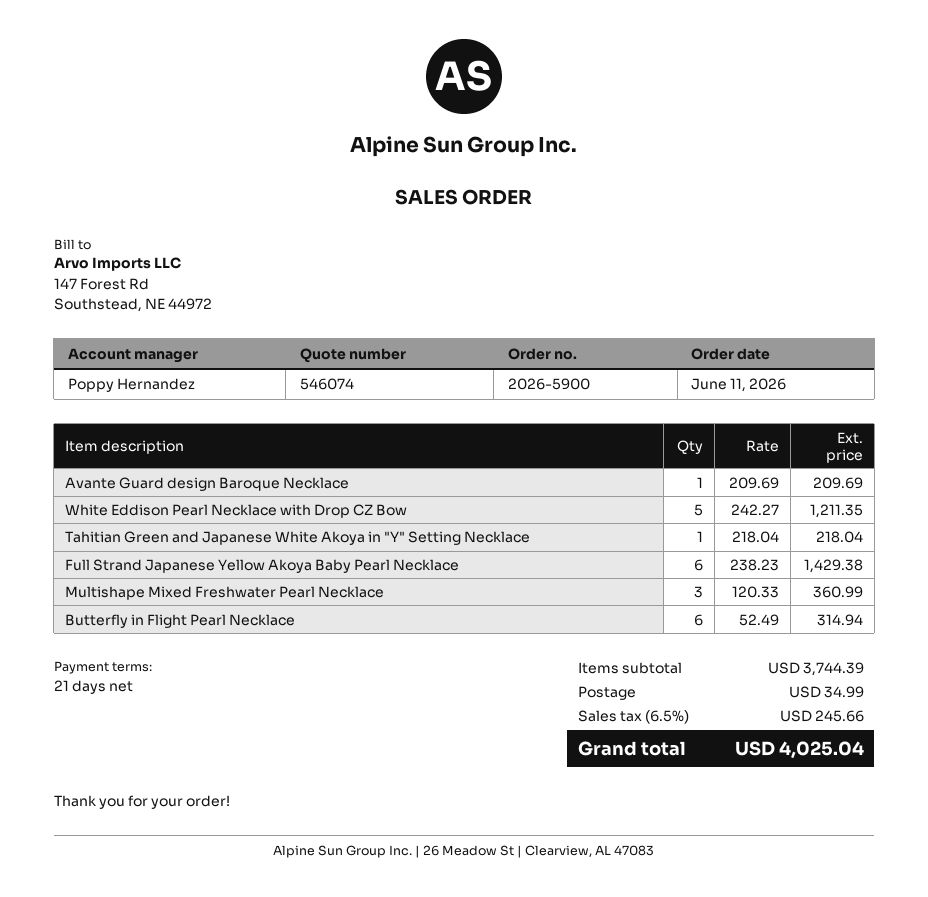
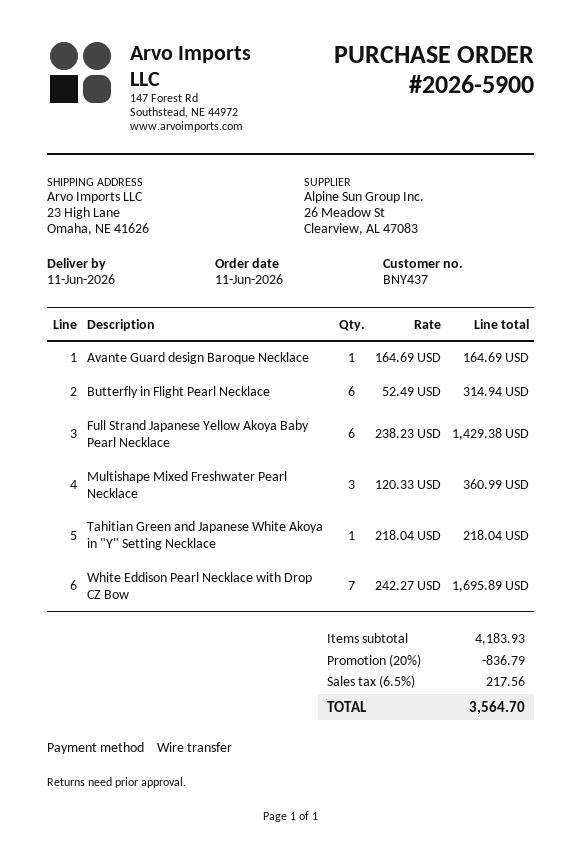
Avante Guard design Baroque Necklace: 1 x 209.69 = 209.69 -> 1 x 164.69 = 164.69
White Eddison Pearl Necklace with Drop CZ Bow: 5 x 242.27 = 1211.35 -> 7 x 242.27 = 1695.89
subtotal: 3744.39 -> 4183.93
discount: none -> 20% = 836.79
shipping: 34.99 -> none
tax: 6.5% = 245.66 -> 6.5% = 217.56
total: 4025.04 -> 3564.70

